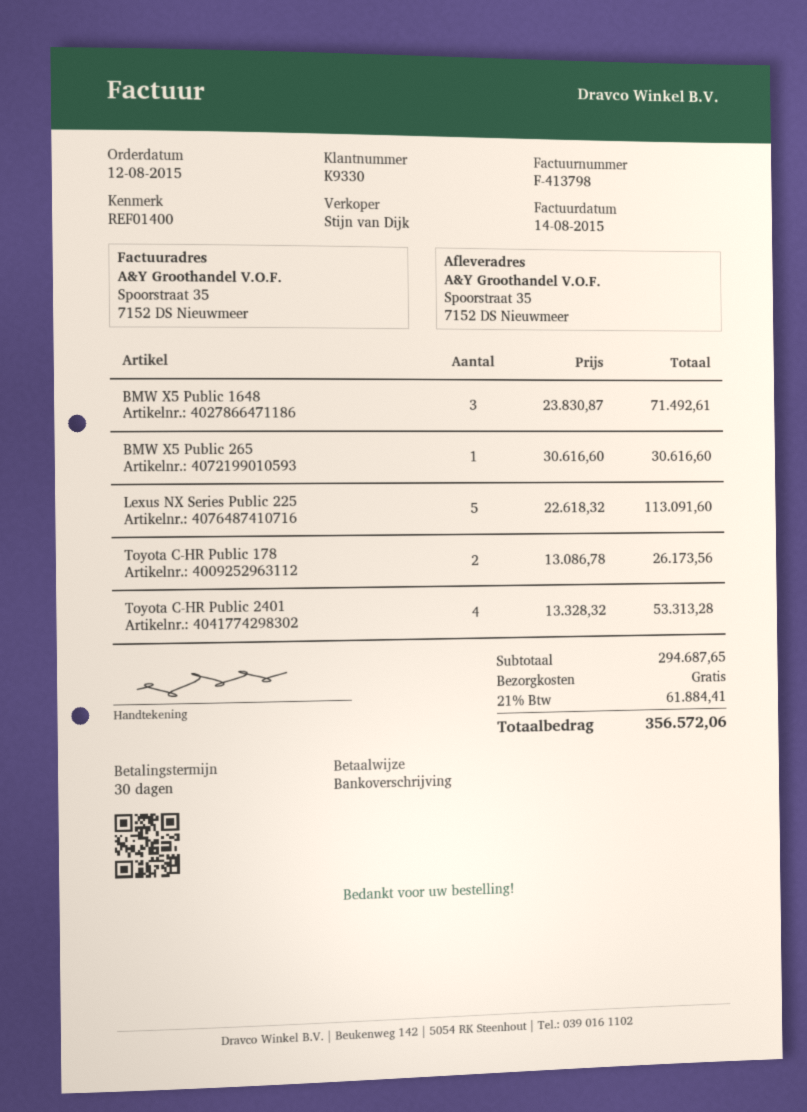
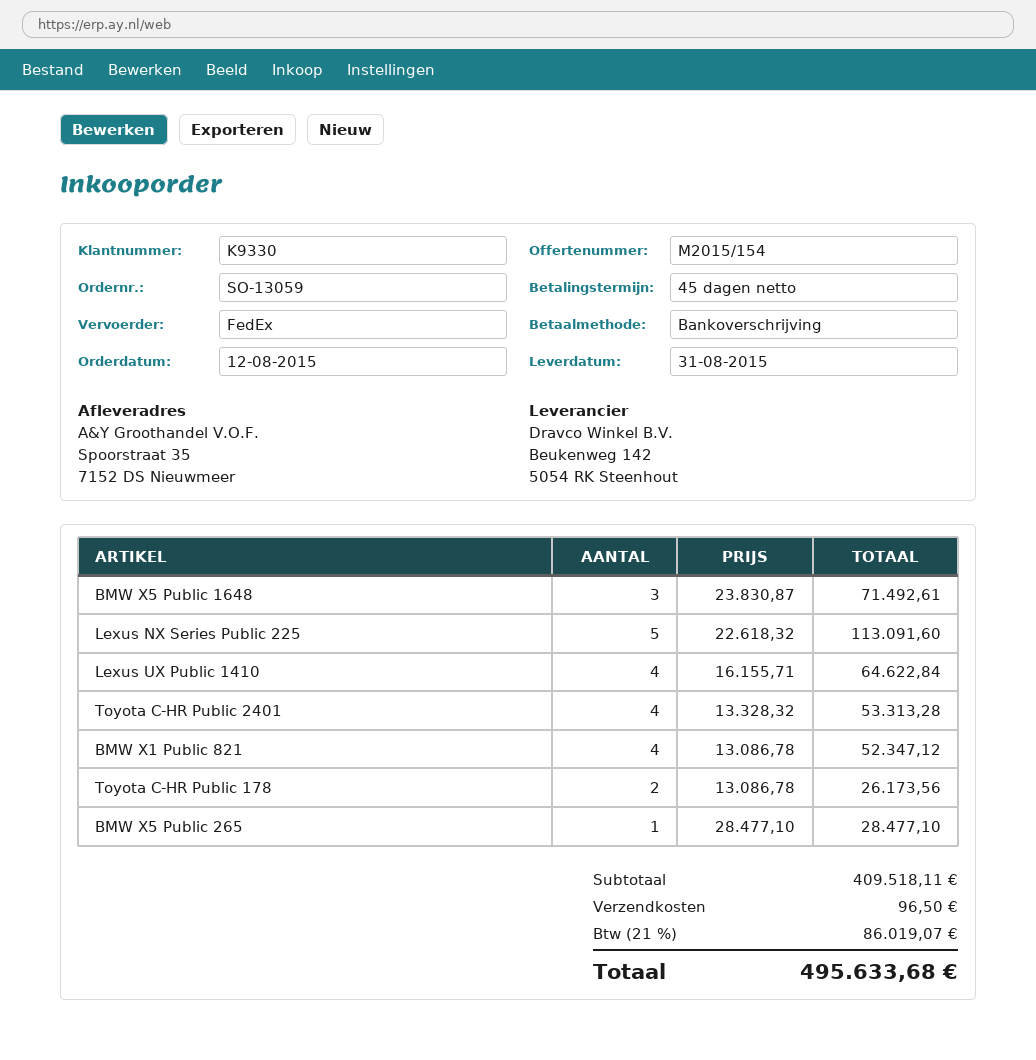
payment terms: 30 days -> 45 days
BMW X5 Public 265: 1 x 30616.60 = 30616.60 -> 1 x 28477.10 = 28477.10
Lexus UX Public 1410: none -> 4 x 16155.71 = 64622.84
BMW X1 Public 821: none -> 4 x 13086.78 = 52347.12
subtotal: 294687.65 -> 409518.11
shipping: 0.00 -> 96.50
tax: 21% = 61884.41 -> 21% = 86019.07
total: 356572.06 -> 495633.68

